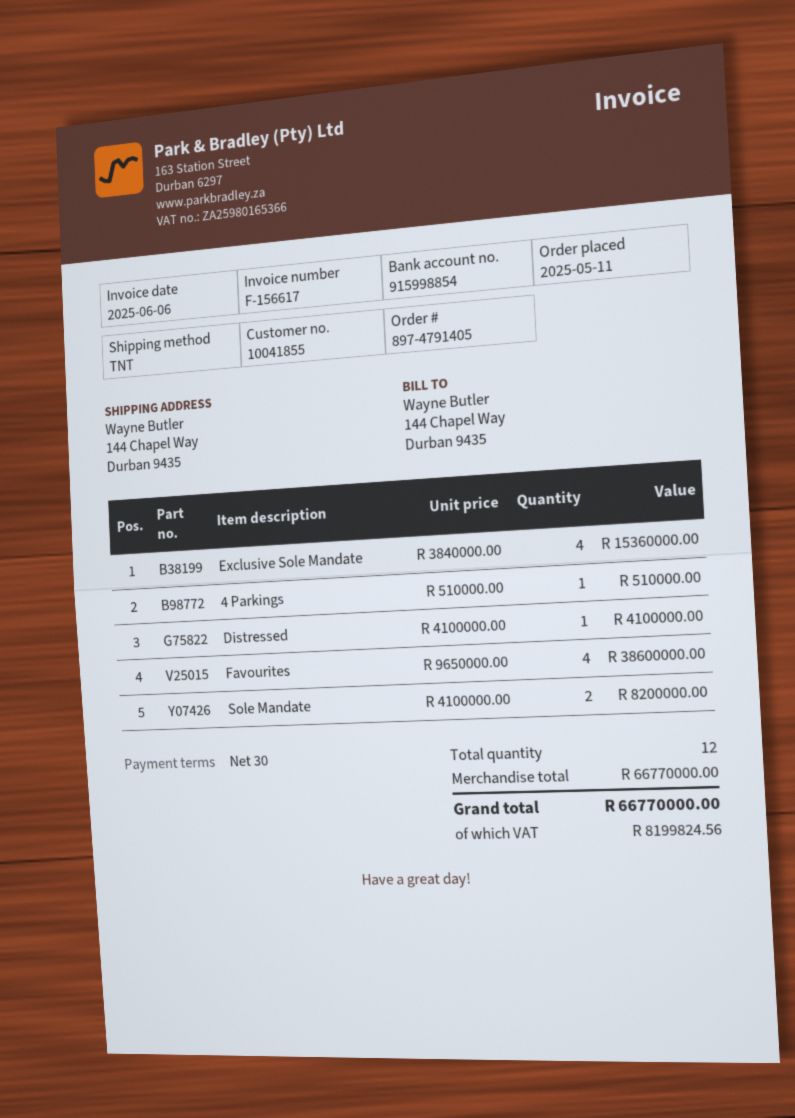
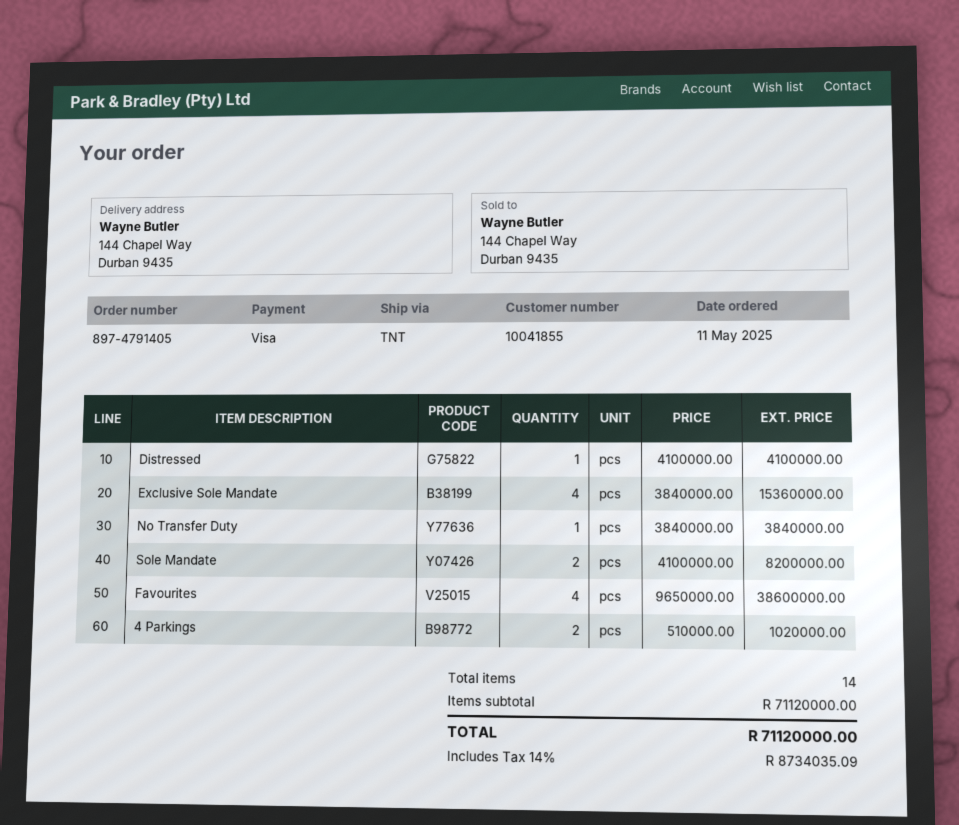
4 Parkings: 1 x 510000.00 = 510000.00 -> 2 x 510000.00 = 1020000.00
No Transfer Duty: none -> 1 x 3840000.00 = 3840000.00
total quantity: 12 -> 14
subtotal: 66770000.00 -> 71120000.00
tax: 8199824.56 -> 8734035.09
total: 66770000.00 -> 71120000.00

